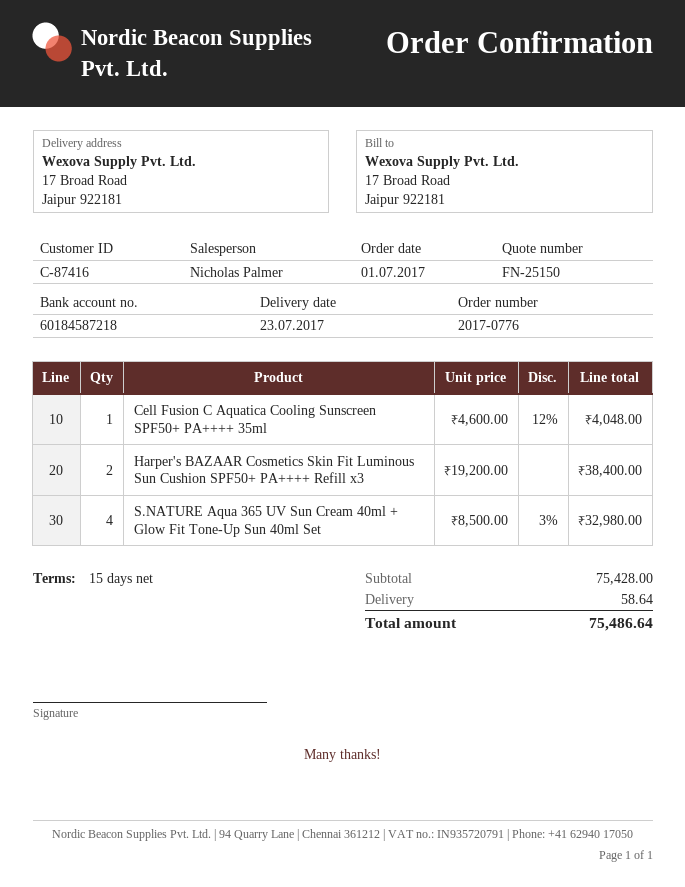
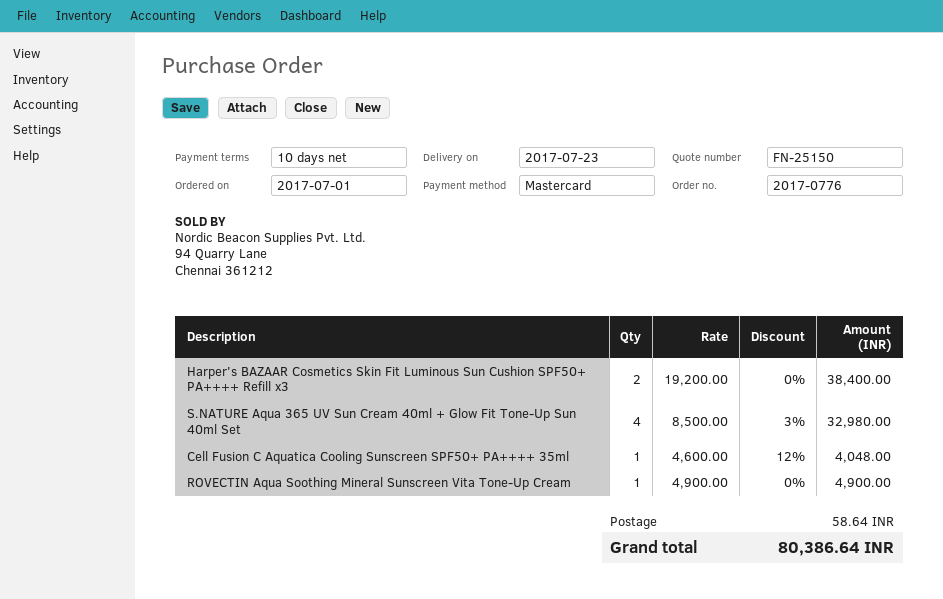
payment terms: 15 days -> 10 days
ROVECTIN Aqua Soothing Mineral Sunscreen Vita Tone-Up Cream: none -> 1 x 4900.00 = 4900.00
total: 75486.64 -> 80386.64

